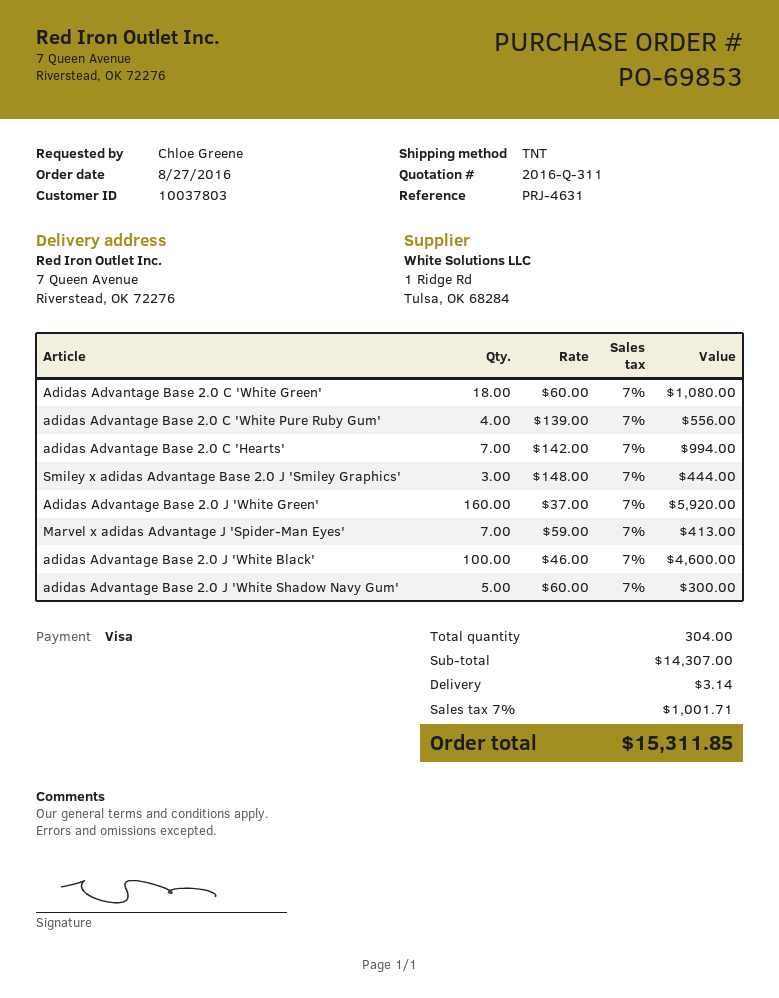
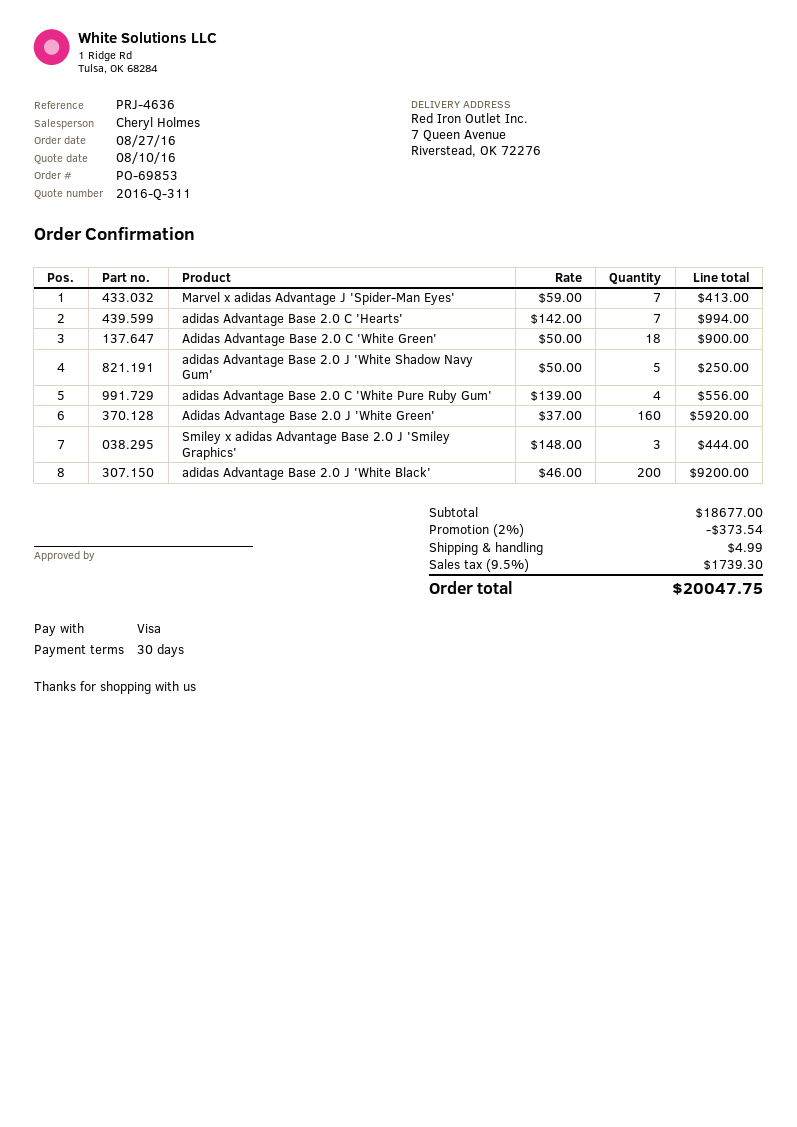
reference: PRJ-4631 -> PRJ-4636
Adidas Advantage Base 2.0 C 'White Green': 18 x 60.00 = 1080.00 -> 18 x 50.00 = 900.00
adidas Advantage Base 2.0 J 'White Black': 100 x 46.00 = 4600.00 -> 200 x 46.00 = 9200.00
adidas Advantage Base 2.0 J 'White Shadow Navy Gum': 5 x 60.00 = 300.00 -> 5 x 50.00 = 250.00
subtotal: 14307.00 -> 18677.00
discount: none -> 2% = 373.54
shipping: 3.14 -> 4.99
tax: 7% = 1001.71 -> 9.5% = 1739.30
total: 15311.85 -> 20047.75

